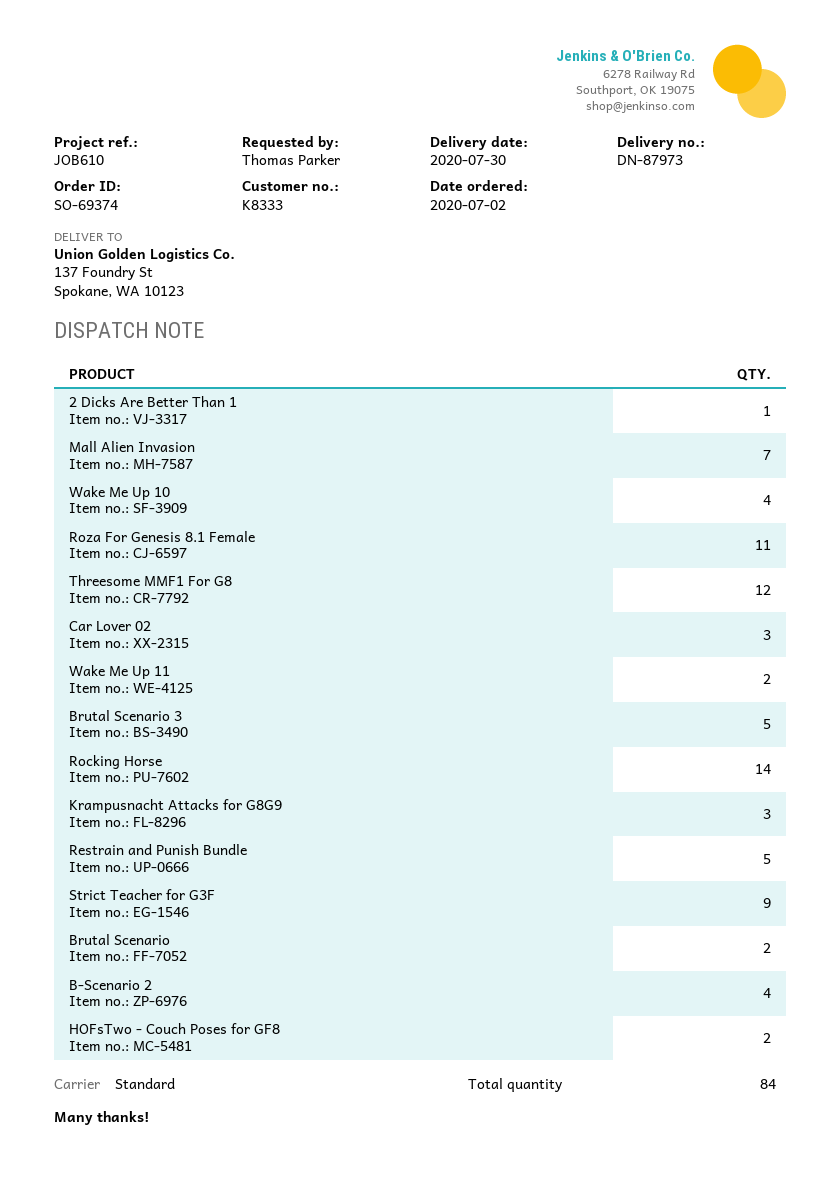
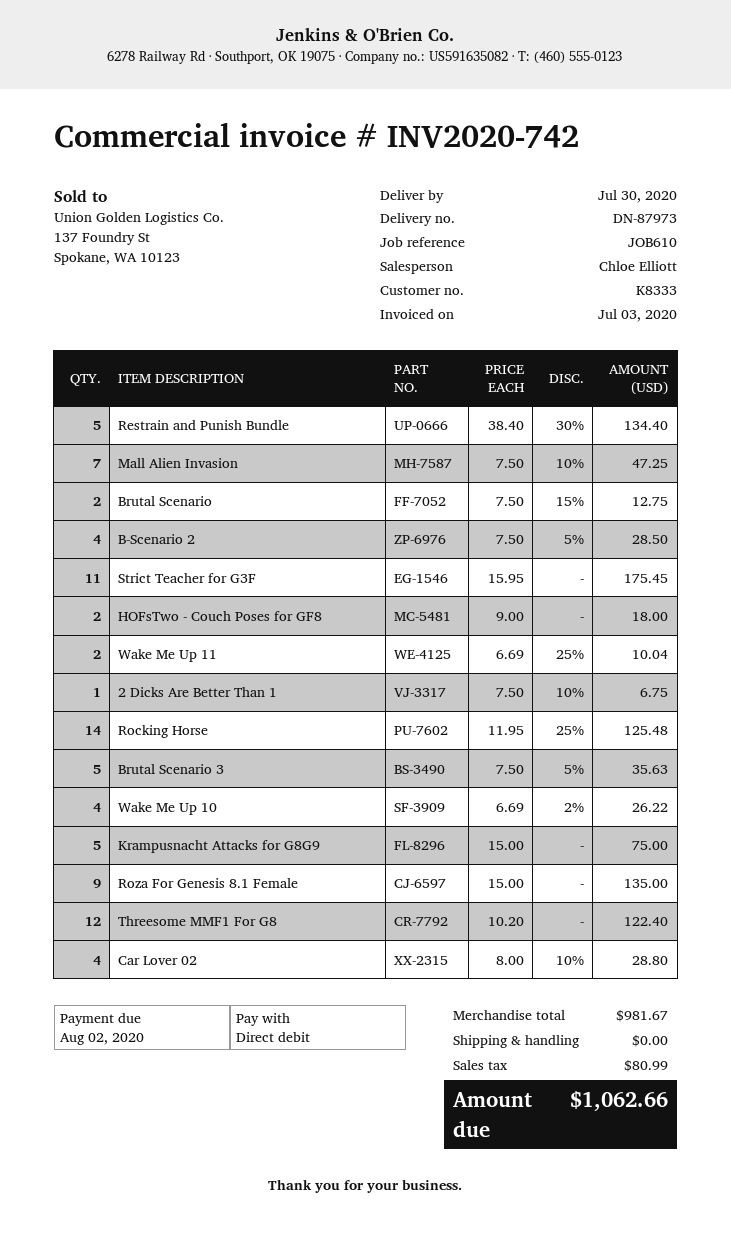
Roza For Genesis 8.1 Female: 11 -> 9
Car Lover 02: 3 -> 4
Krampusnacht Attacks for G8G9: 3 -> 5
Strict Teacher for G3F: 9 -> 11

